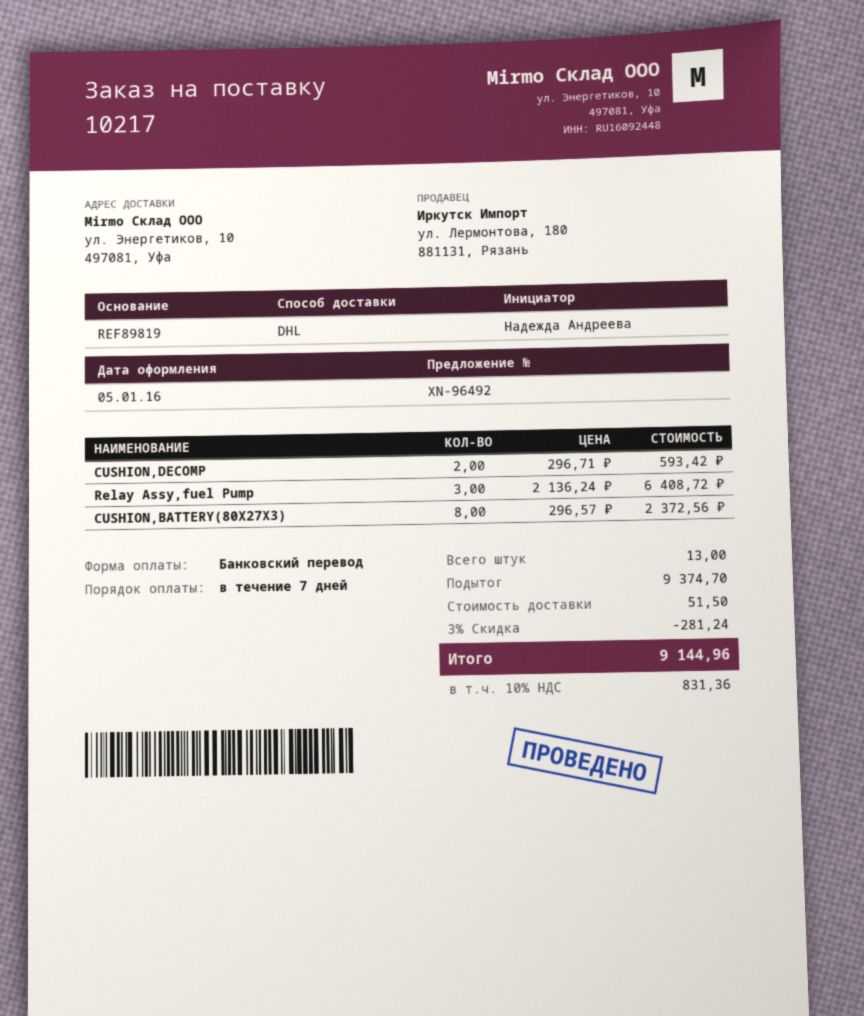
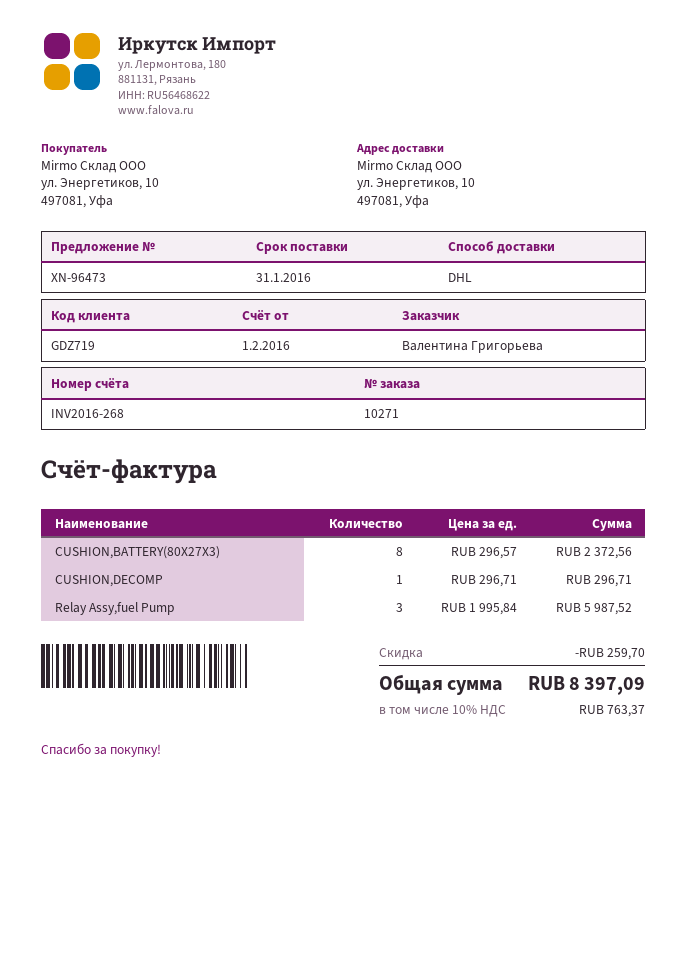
quote number: XN-96492 -> XN-96473
order number: 10217 -> 10271
ordered by: Надежда Андреева -> Валентина Григорьева
CUSHION,DECOMP: 2 x 296.71 = 593.42 -> 1 x 296.71 = 296.71
Relay Assy,fuel Pump: 3 x 2136.24 = 6408.72 -> 3 x 1995.84 = 5987.52
discount: 281.24 -> 259.70
shipping: 51.50 -> none
tax: 10% = 831.36 -> 10% = 763.37
total: 9144.96 -> 8397.09

